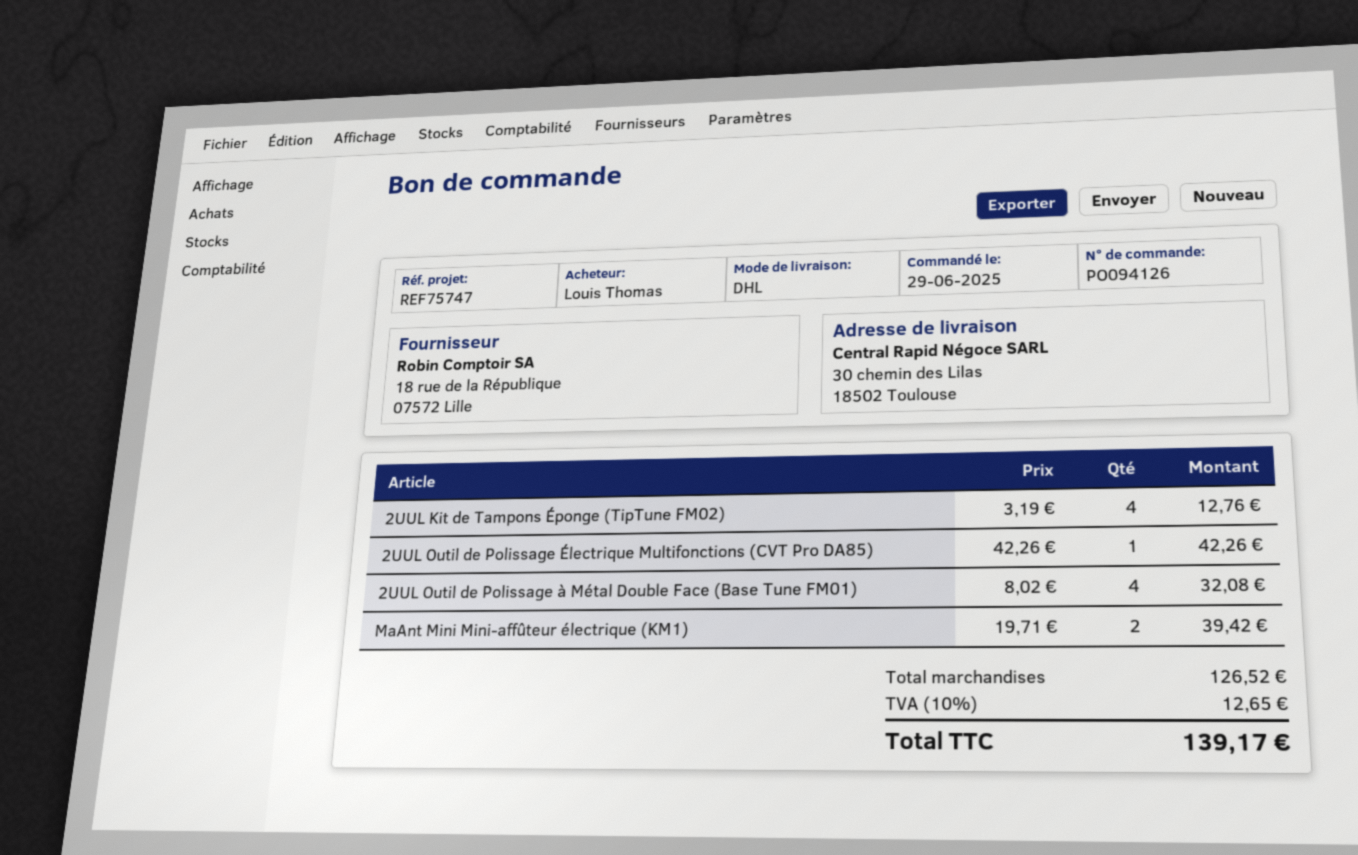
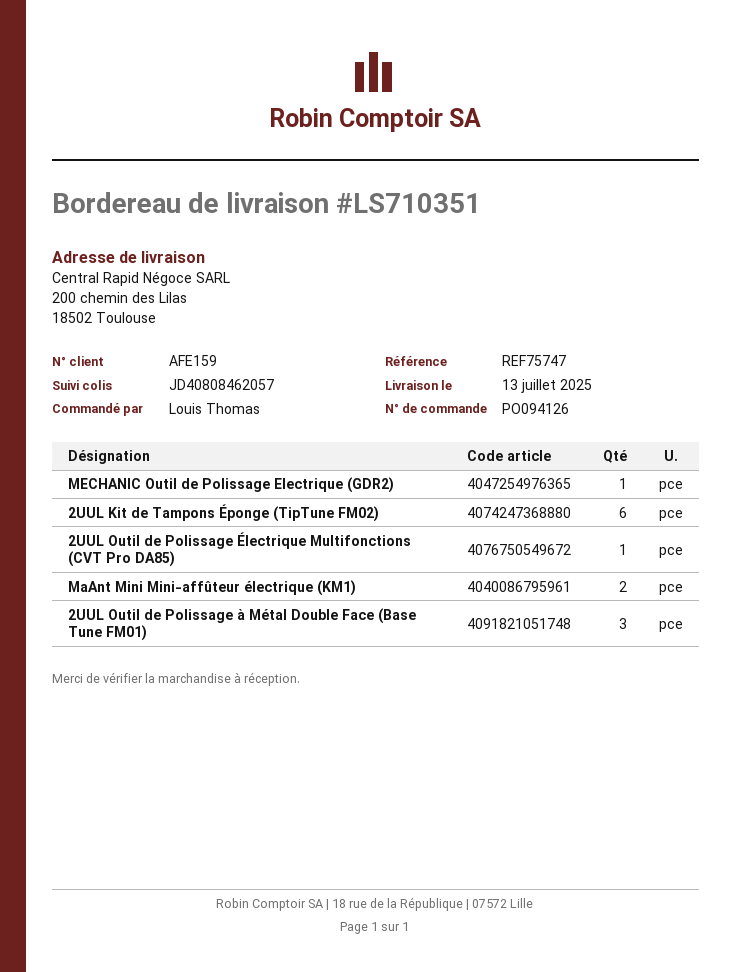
ship to: 30 chemin des Lilas, 18502 Toulouse -> 200 chemin des Lilas, 18502 Toulouse
2UUL Kit de Tampons Éponge (TipTune FM02): 4 -> 6
2UUL Outil de Polissage à Métal Double Face (Base Tune FM01): 4 -> 3
MECHANIC Outil de Polissage Electrique (GDR2): none -> 1

